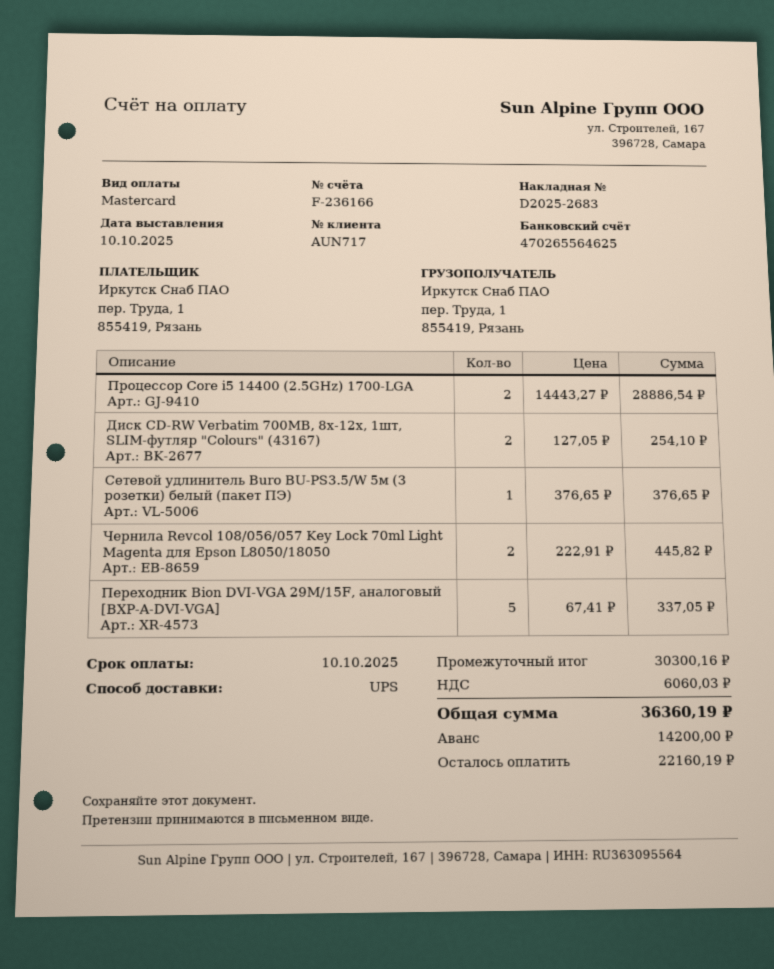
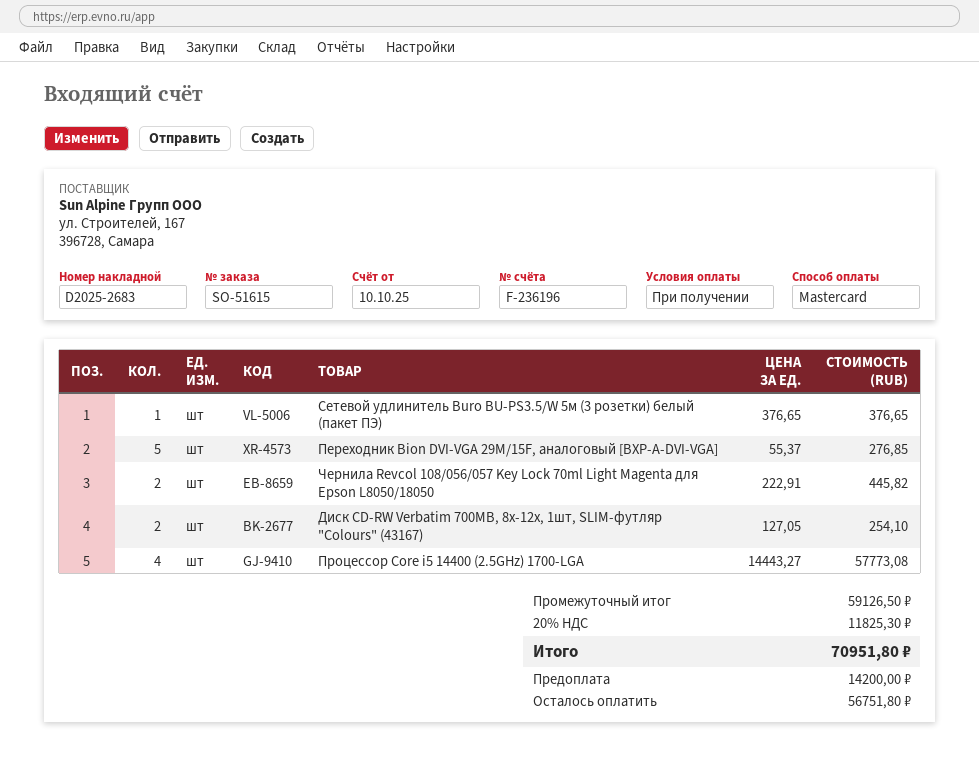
invoice number: F-236166 -> F-236196
Процессор Core i5 14400 (2.5GHz) 1700-LGA: 2 x 14443.27 = 28886.54 -> 4 x 14443.27 = 57773.08
Переходник Bion DVI-VGA 29M/15F, аналоговый [BXP-A-DVI-VGA]: 5 x 67.41 = 337.05 -> 5 x 55.37 = 276.85
subtotal: 30300.16 -> 59126.50
tax: 6060.03 -> 11825.30
total: 36360.19 -> 70951.80
balance: 22160.19 -> 56751.80

